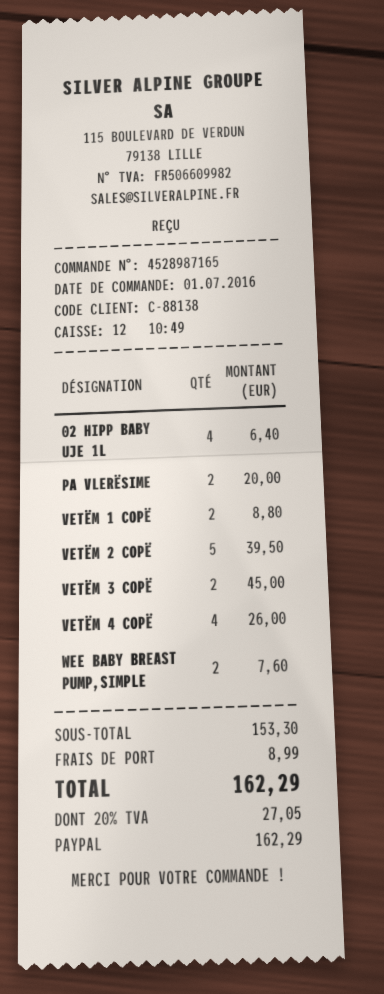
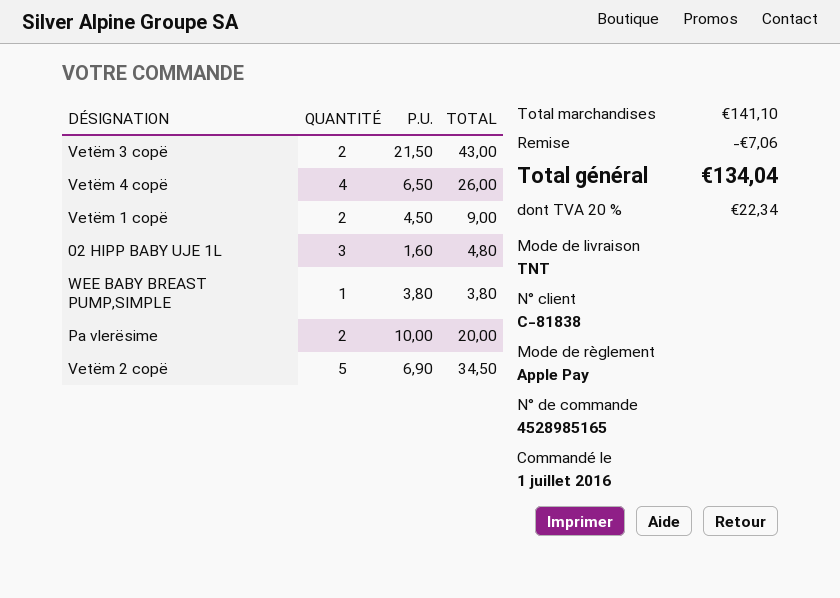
order number: 4528987165 -> 4528985165
customer number: C-88138 -> C-81838
payment method: PayPal -> Apple Pay
02 HIPP BABY UJE 1L: 4 for 6.40 -> 3 for 4.80
VETËM 1 COPË: 2 for 8.80 -> 2 for 9.00
VETËM 2 COPË: 5 for 39.50 -> 5 for 34.50
VETËM 3 COPË: 2 for 45.00 -> 2 for 43.00
WEE BABY BREAST PUMP,SIMPLE: 2 for 7.60 -> 1 for 3.80
subtotal: 153.30 -> 141.10
discount: none -> 7.06
shipping: 8.99 -> none
tax: 20% = 27.05 -> 20% = 22.34
total: 162.29 -> 134.04

